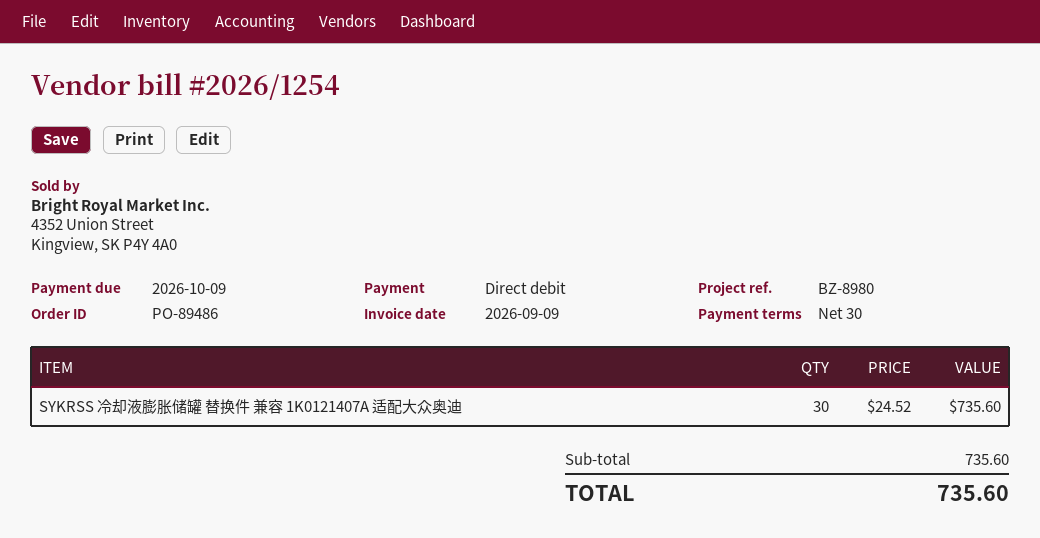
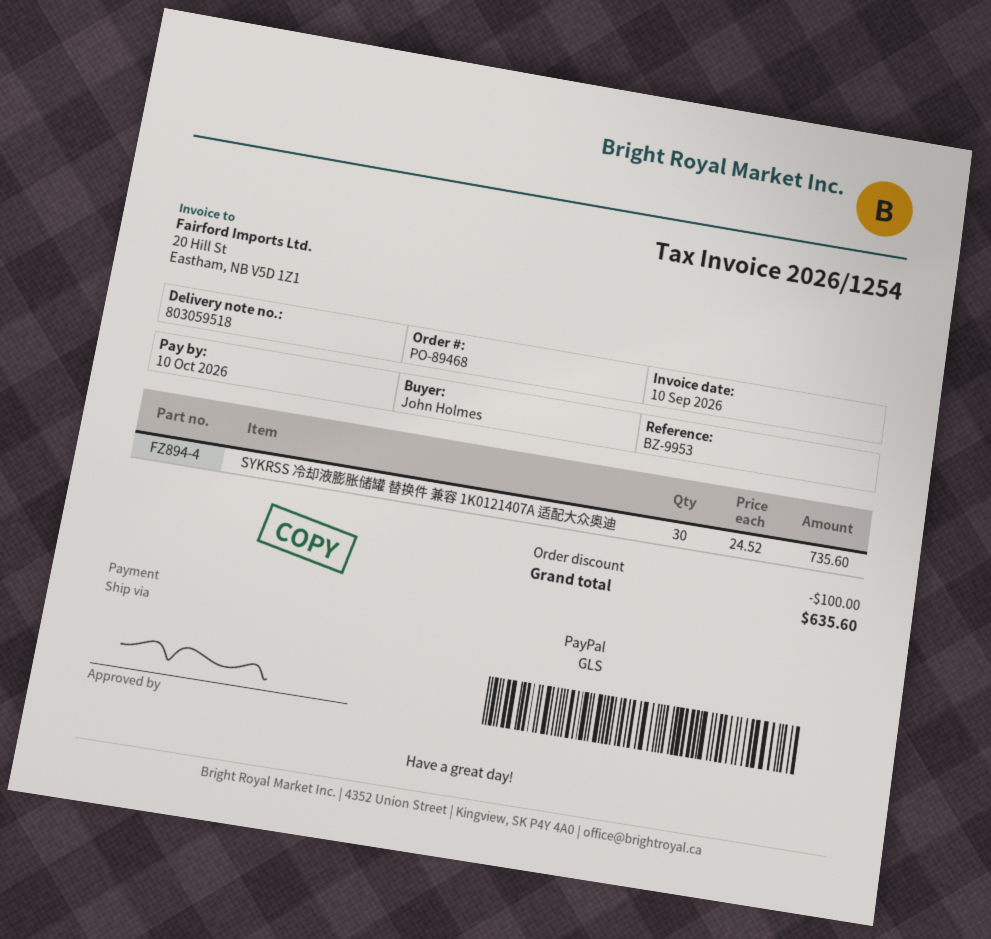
order number: PO-89486 -> PO-89468
invoice date: 2026-09-09 -> 2026-09-10
due date: 2026-10-09 -> 2026-10-10
reference: BZ-8980 -> BZ-9953
payment method: direct debit -> PayPal
discount: none -> 100.00
total: 735.60 -> 635.60

